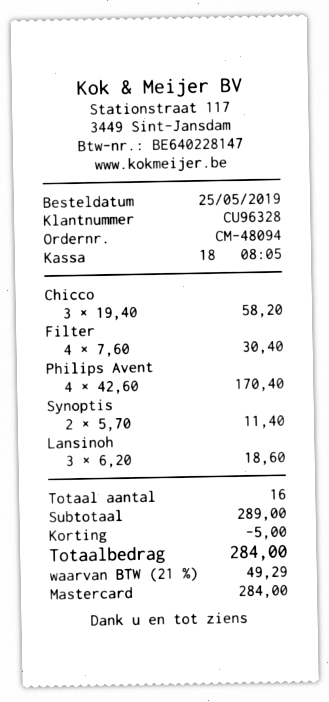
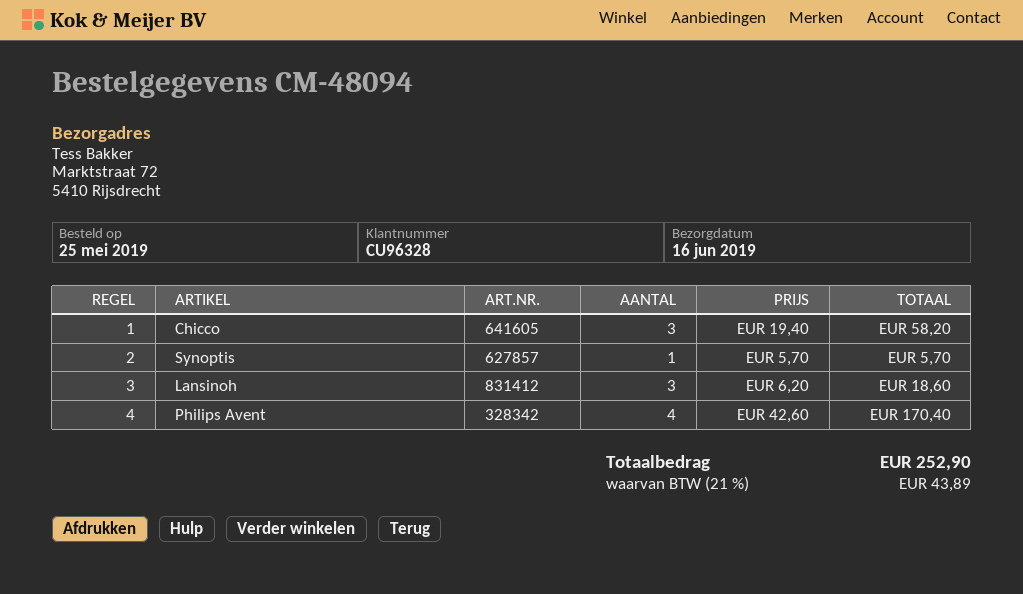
Filter: 4 x 7.60 = 30.40 -> none
Synoptis: 2 x 5.70 = 11.40 -> 1 x 5.70 = 5.70
discount: 5.00 -> none
tax: 21% = 49.29 -> 21% = 43.89
total: 284.00 -> 252.90

